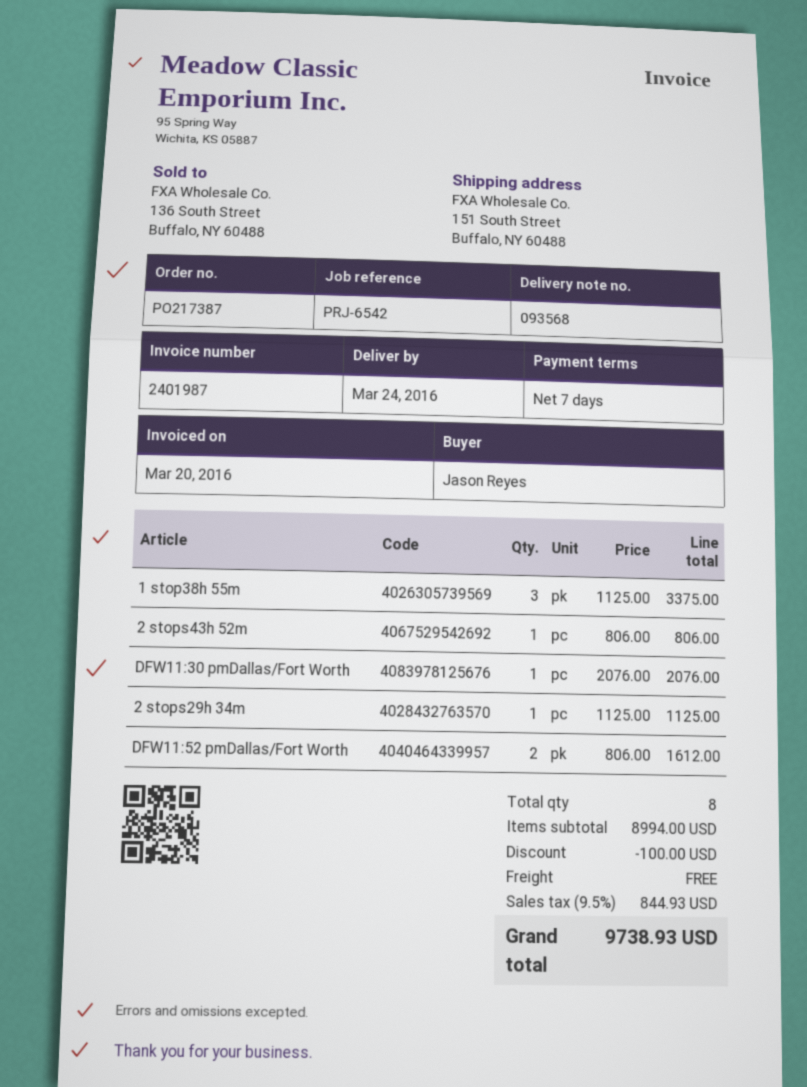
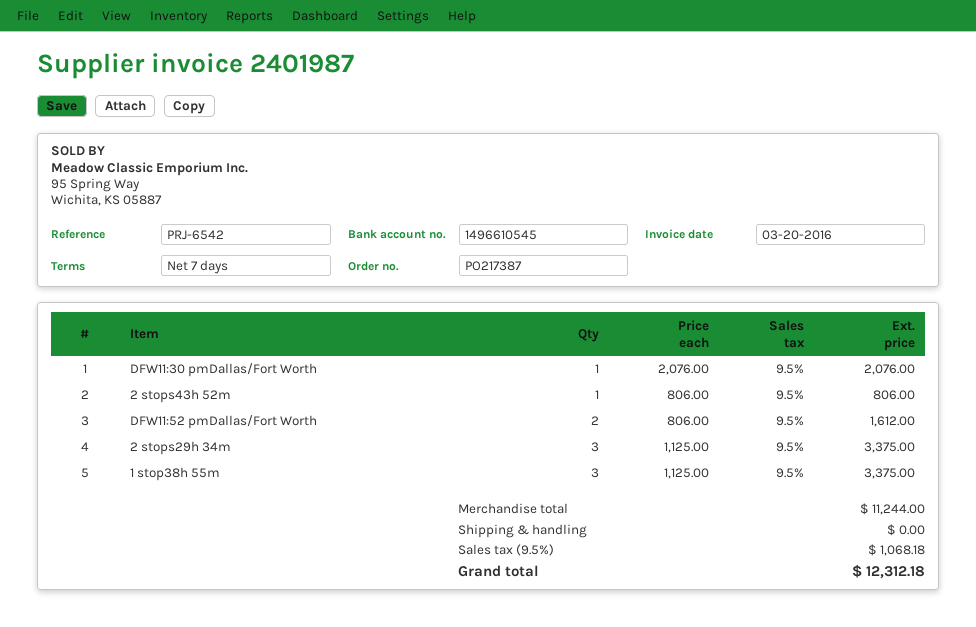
2 stops29h 34m: 1 x 1125.00 = 1125.00 -> 3 x 1125.00 = 3375.00
subtotal: 8994.00 -> 11244.00
discount: 100.00 -> none
tax: 9.5% = 844.93 -> 9.5% = 1068.18
total: 9738.93 -> 12312.18

